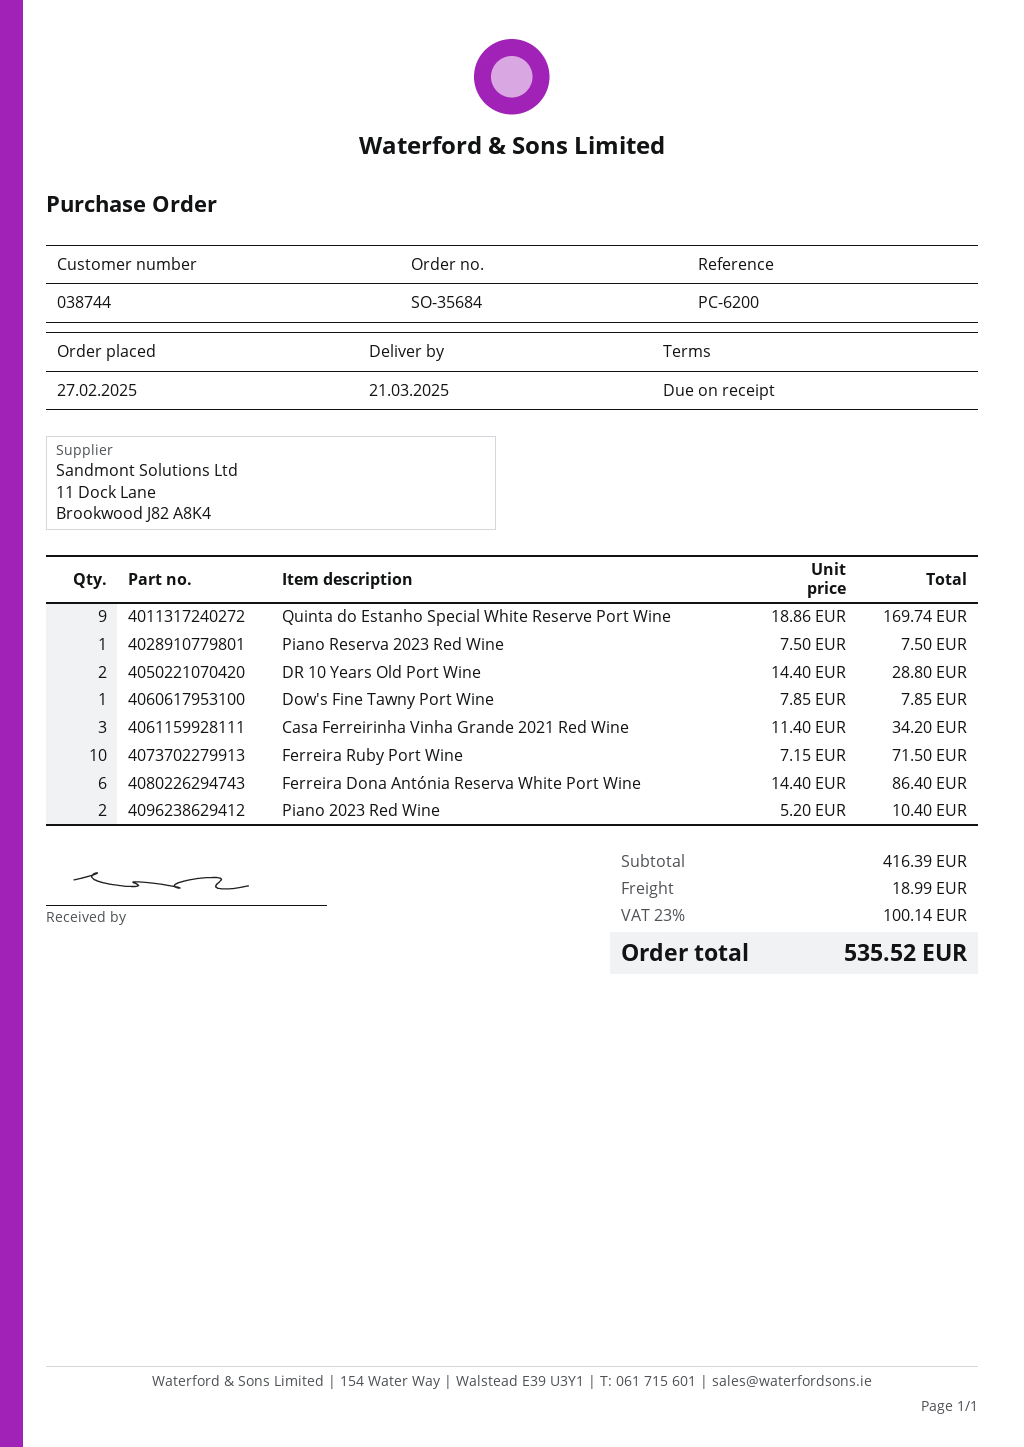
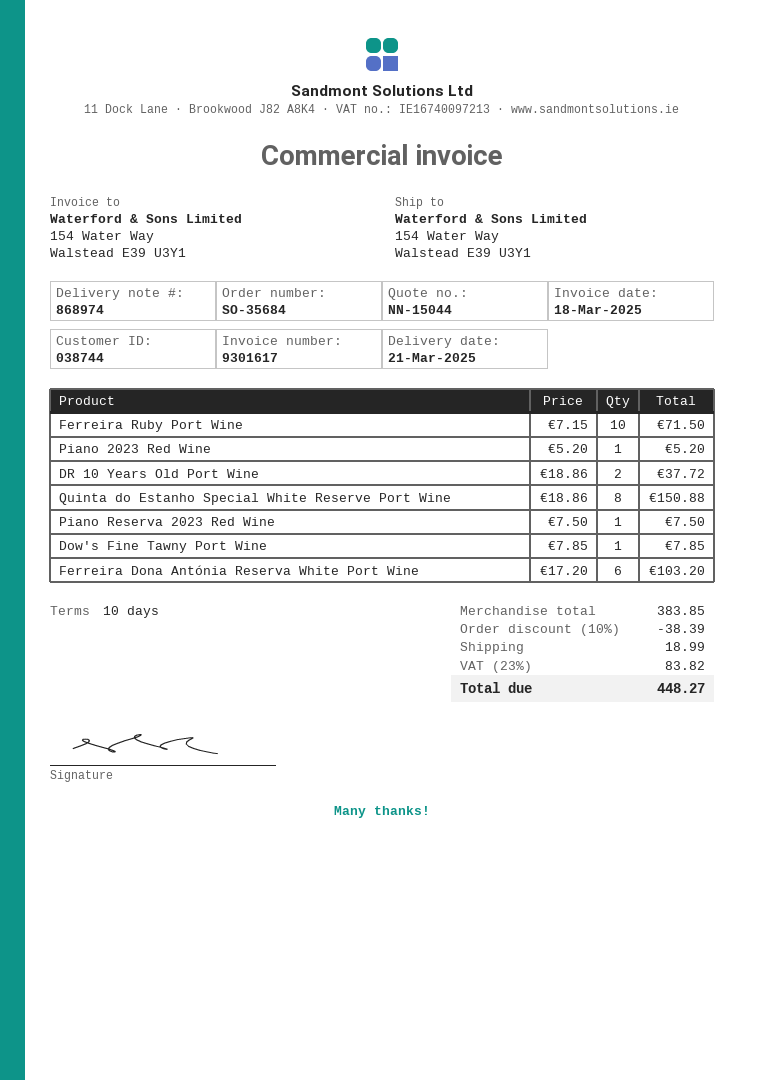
payment terms: on receipt -> 10 days
Quinta do Estanho Special White Reserve Port Wine: 9 x 18.86 = 169.74 -> 8 x 18.86 = 150.88
DR 10 Years Old Port Wine: 2 x 14.40 = 28.80 -> 2 x 18.86 = 37.72
Casa Ferreirinha Vinha Grande 2021 Red Wine: 3 x 11.40 = 34.20 -> none
Ferreira Dona Antónia Reserva White Port Wine: 6 x 14.40 = 86.40 -> 6 x 17.20 = 103.20
Piano 2023 Red Wine: 2 x 5.20 = 10.40 -> 1 x 5.20 = 5.20
subtotal: 416.39 -> 383.85
discount: none -> 10% = 38.39
tax: 23% = 100.14 -> 23% = 83.82
total: 535.52 -> 448.27

